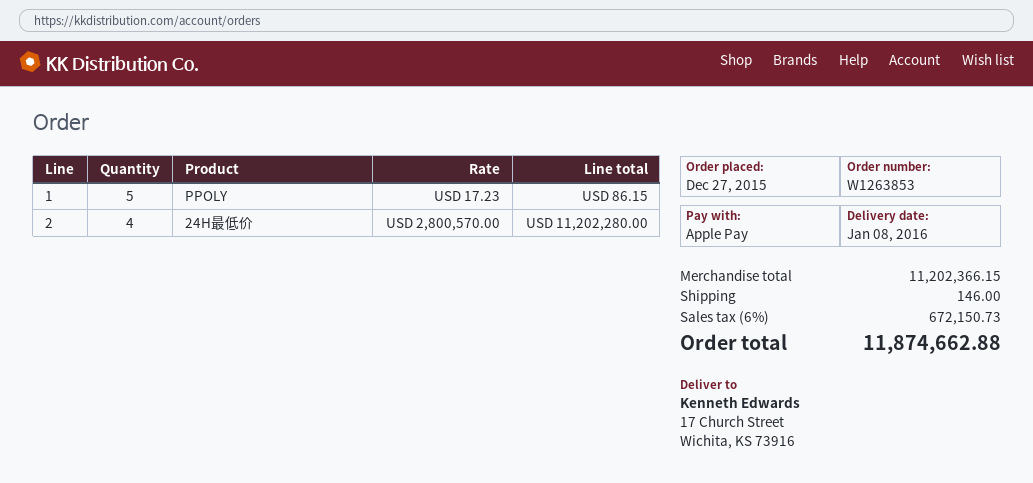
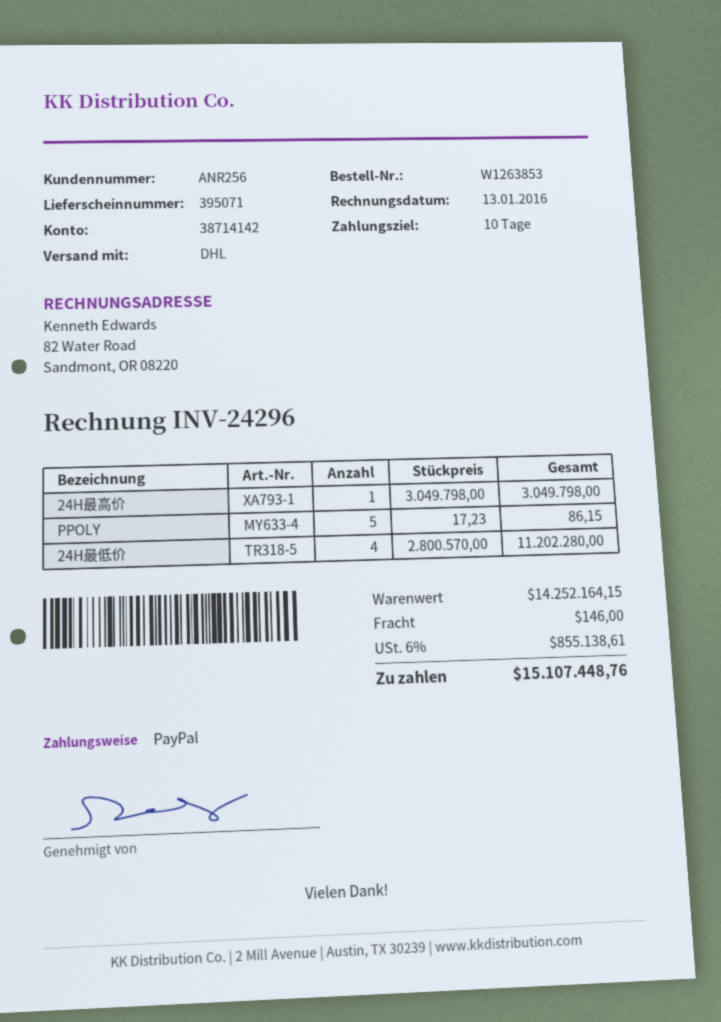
payment method: Apple Pay -> PayPal
24H最高价: none -> 1 x 3049798.00 = 3049798.00
subtotal: 11202366.15 -> 14252164.15
tax: 6% = 672150.73 -> 6% = 855138.61
total: 11874662.88 -> 15107448.76

